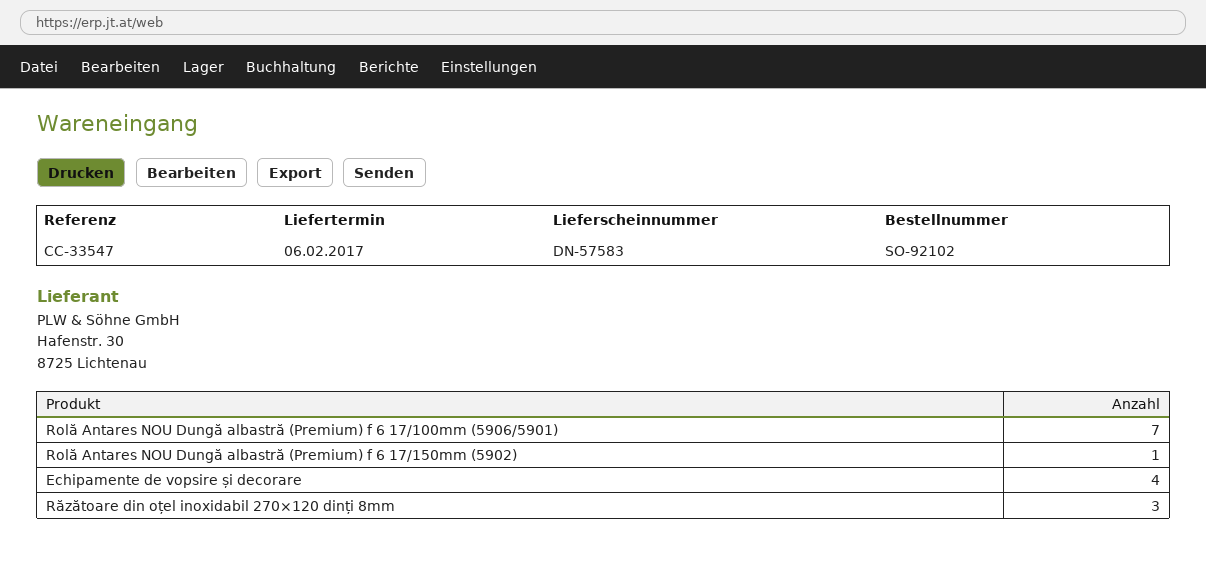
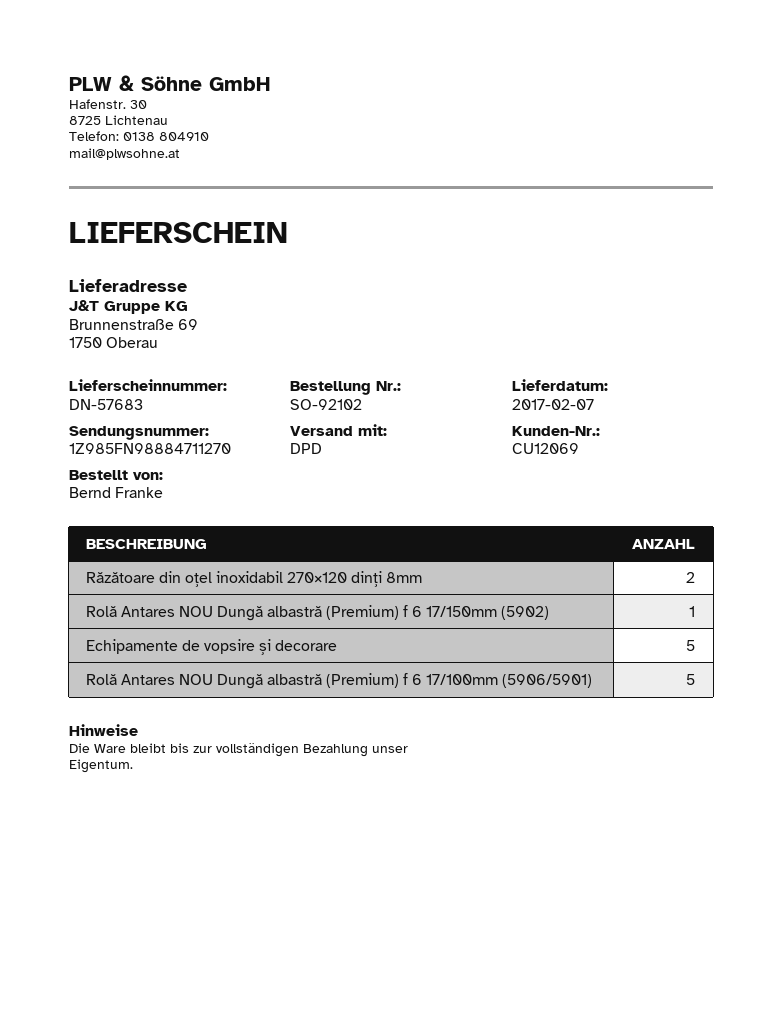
delivery note number: DN-57583 -> DN-57683
delivery date: 2017-02-06 -> 2017-02-07
Rolă Antares NOU Dungă albastră (Premium) f 6 17/100mm (5906/5901): 7 -> 5
Echipamente de vopsire și decorare: 4 -> 5
Răzătoare din oțel inoxidabil 270×120 dinți 8mm: 3 -> 2

